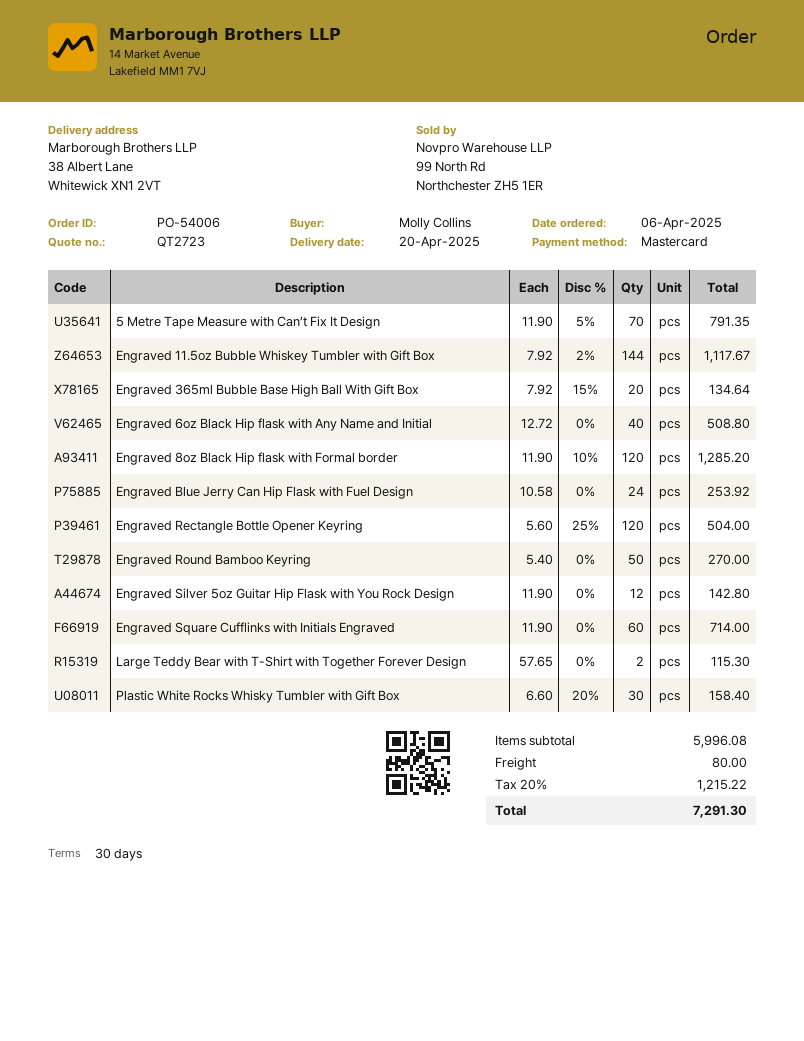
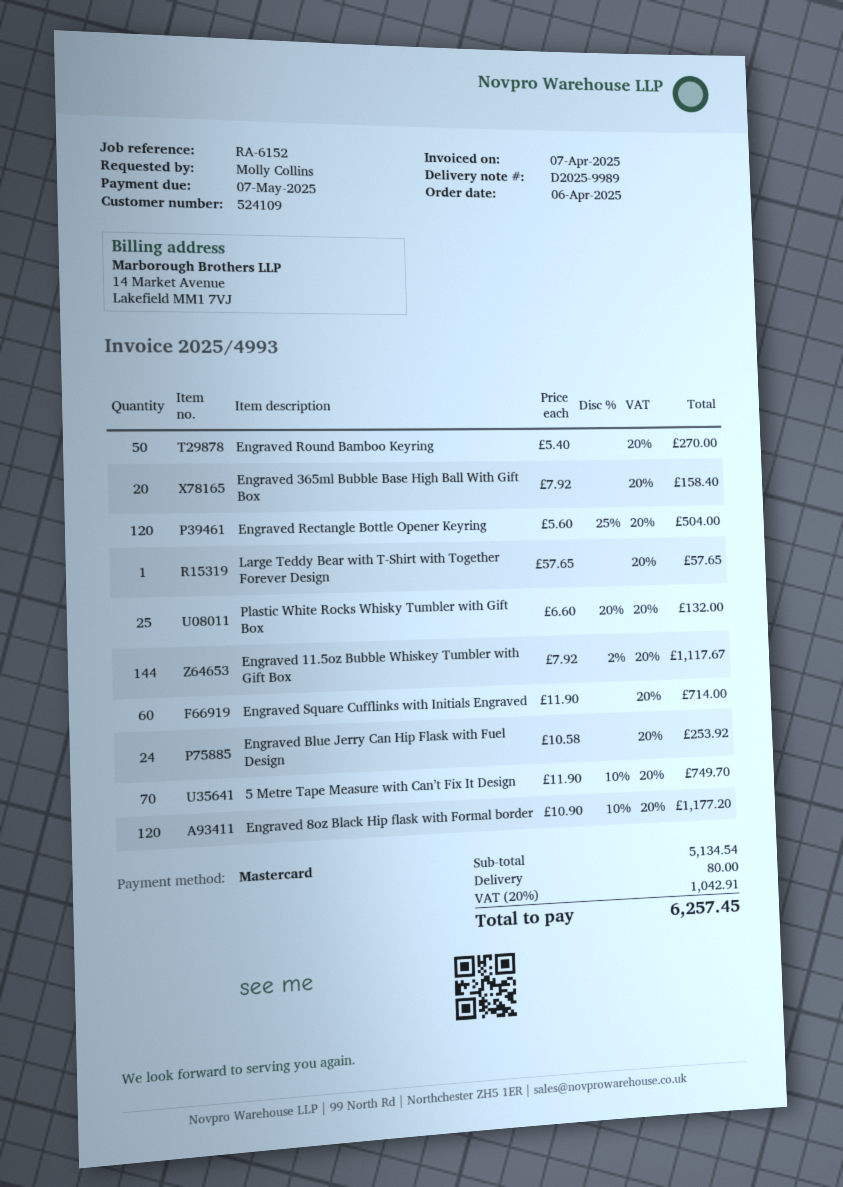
5 Metre Tape Measure with Can’t Fix It Design: 70 x 11.90 - 5% = 791.35 -> 70 x 11.90 - 10% = 749.70
Engraved 365ml Bubble Base High Ball With Gift Box: 20 x 7.92 - 15% = 134.64 -> 20 x 7.92 = 158.40
Engraved 6oz Black Hip flask with Any Name and Initial: 40 x 12.72 = 508.80 -> none
Engraved 8oz Black Hip flask with Formal border: 120 x 11.90 - 10% = 1285.20 -> 120 x 10.90 - 10% = 1177.20
Engraved Silver 5oz Guitar Hip Flask with You Rock Design: 12 x 11.90 = 142.80 -> none
Large Teddy Bear with T-Shirt with Together Forever Design: 2 x 57.65 = 115.30 -> 1 x 57.65 = 57.65
Plastic White Rocks Whisky Tumbler with Gift Box: 30 x 6.60 - 20% = 158.40 -> 25 x 6.60 - 20% = 132.00
subtotal: 5996.08 -> 5134.54
tax: 20% = 1215.22 -> 20% = 1042.91
total: 7291.30 -> 6257.45

